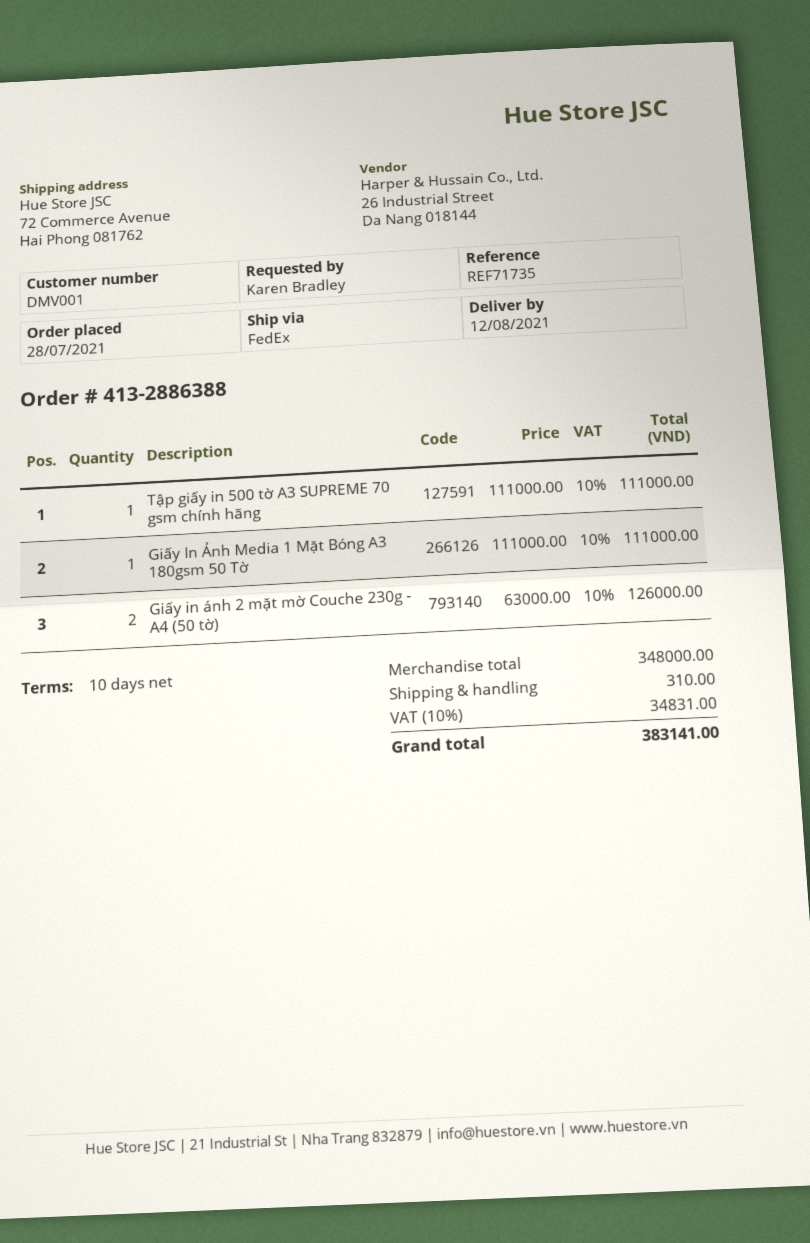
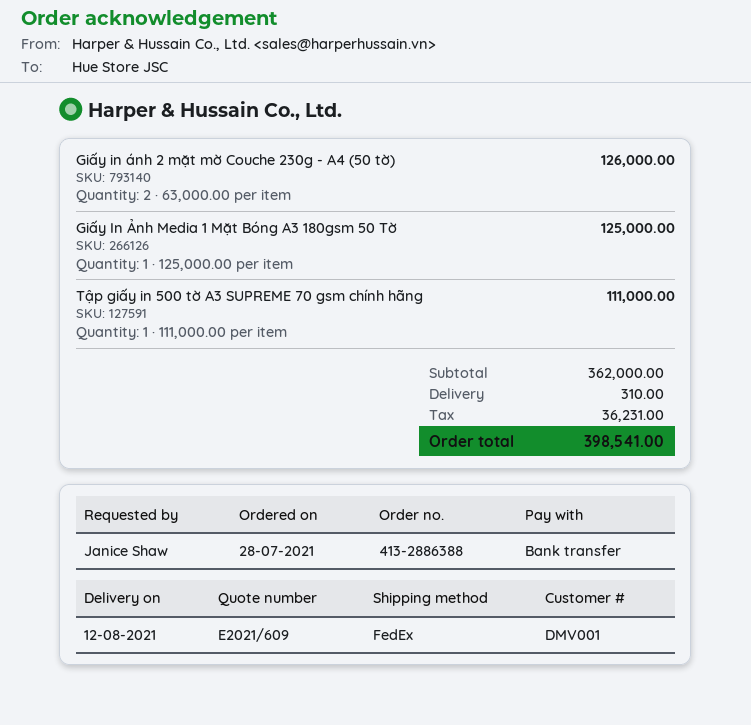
ordered by: Karen Bradley -> Janice Shaw
Giấy In Ảnh Media 1 Mặt Bóng A3 180gsm 50 Tờ: 1 x 111000.00 = 111000.00 -> 1 x 125000.00 = 125000.00
subtotal: 348000.00 -> 362000.00
tax: 34831.00 -> 36231.00
total: 383141.00 -> 398541.00

